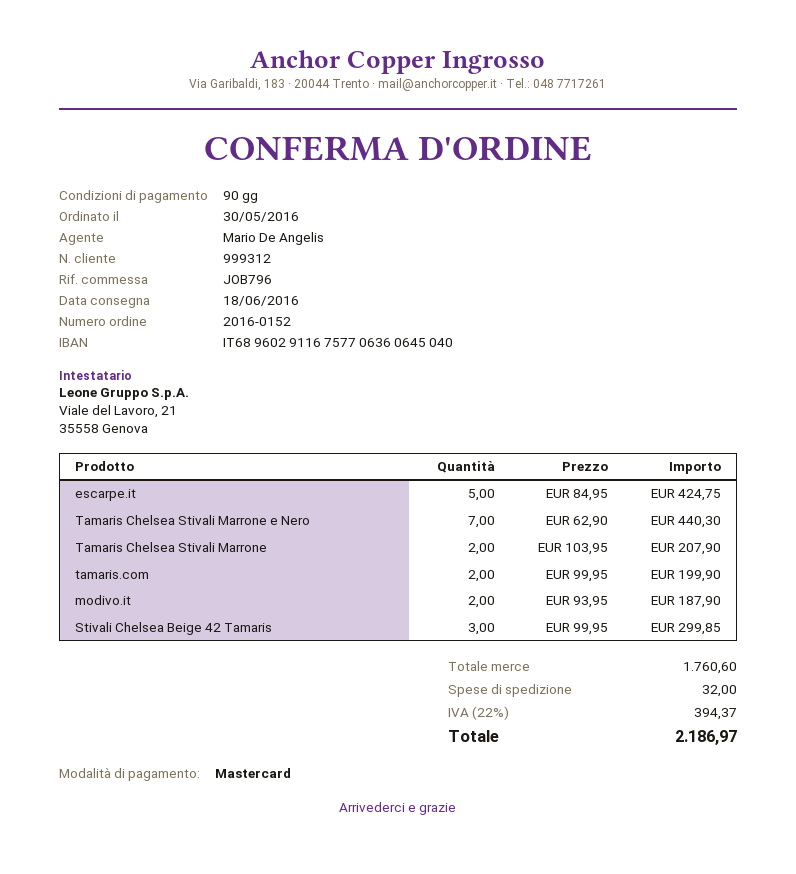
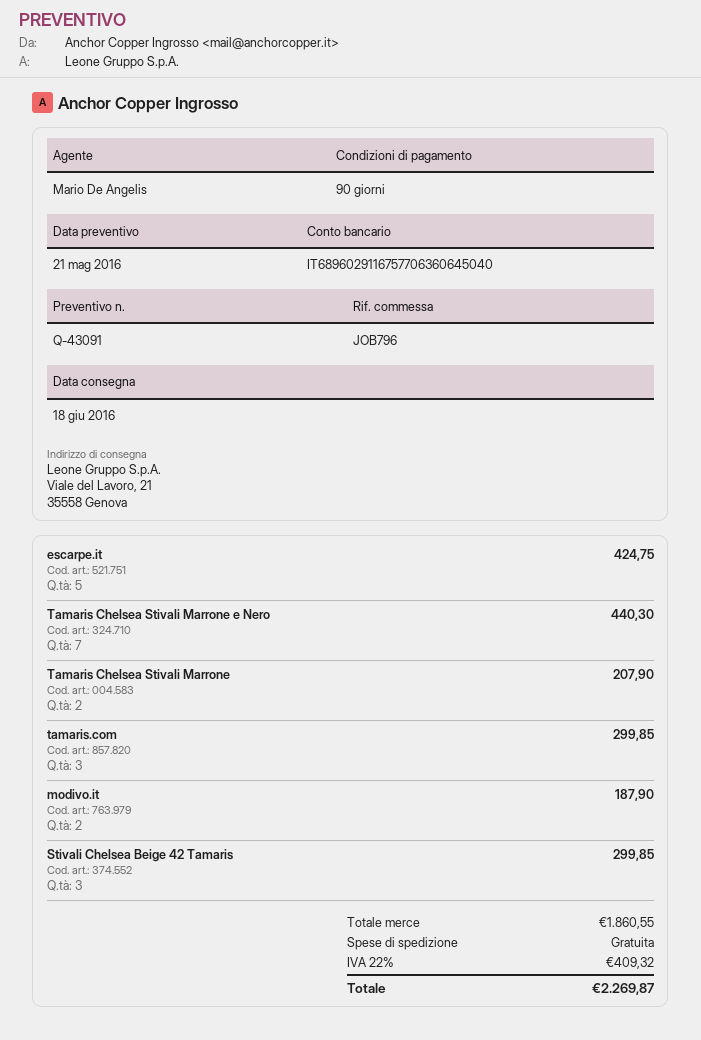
tamaris.com: 2 for 199.90 -> 3 for 299.85
subtotal: 1760.60 -> 1860.55
shipping: 32.00 -> 0.00
tax: 22% = 394.37 -> 22% = 409.32
total: 2186.97 -> 2269.87

